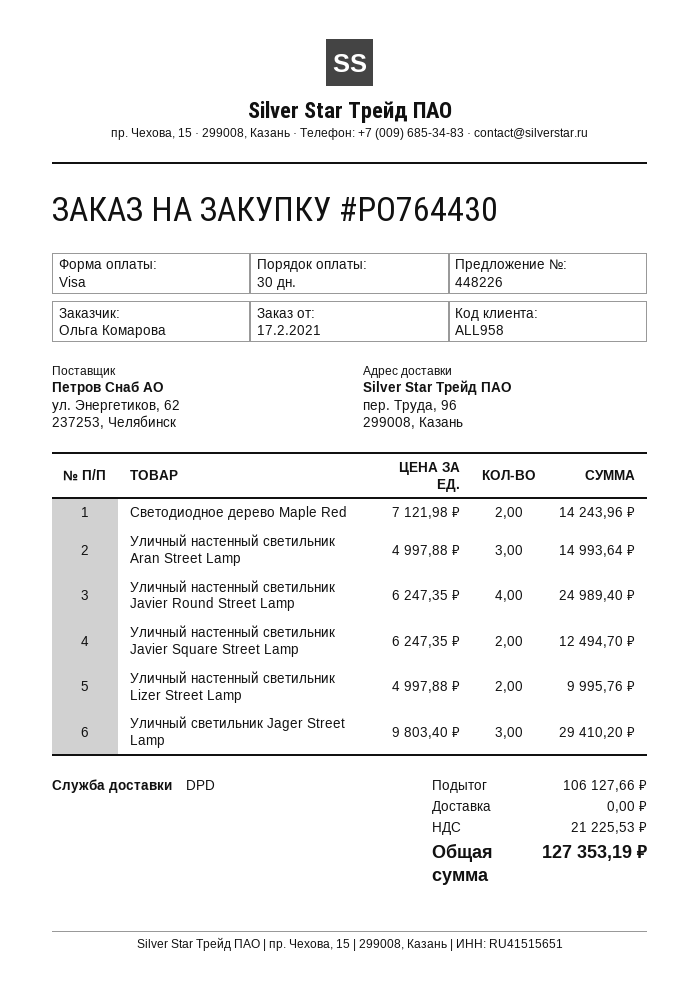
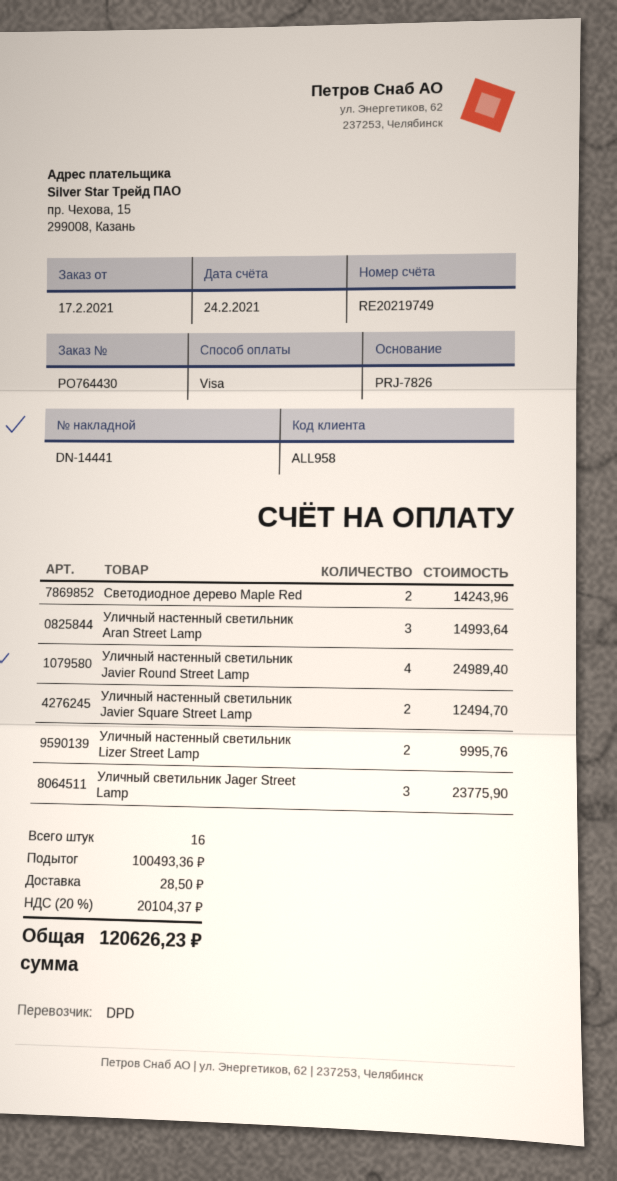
Уличный светильник Jager Street Lamp: 3 for 29410.20 -> 3 for 23775.90
subtotal: 106127.66 -> 100493.36
shipping: 0.00 -> 28.50
tax: 21225.53 -> 20104.37
total: 127353.19 -> 120626.23

